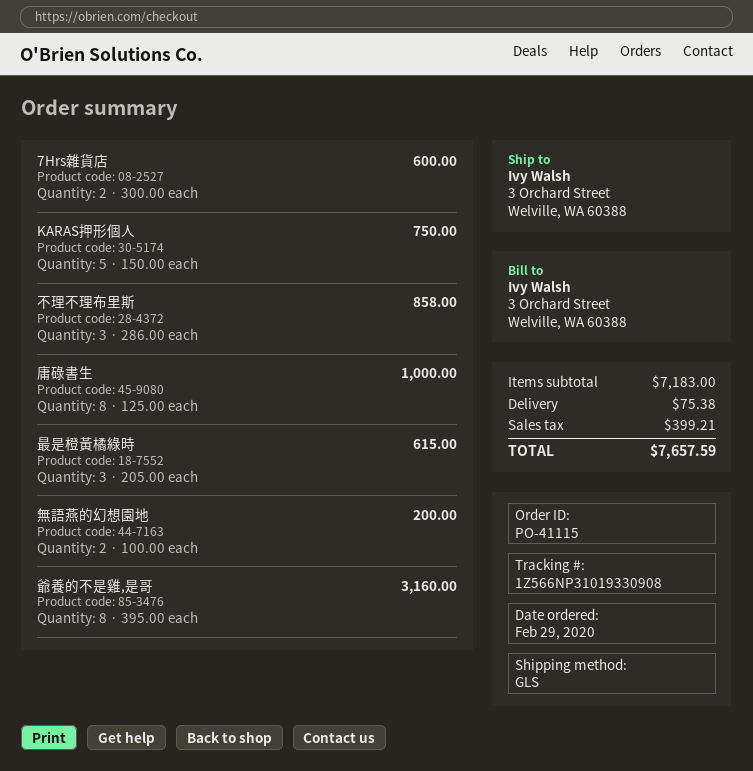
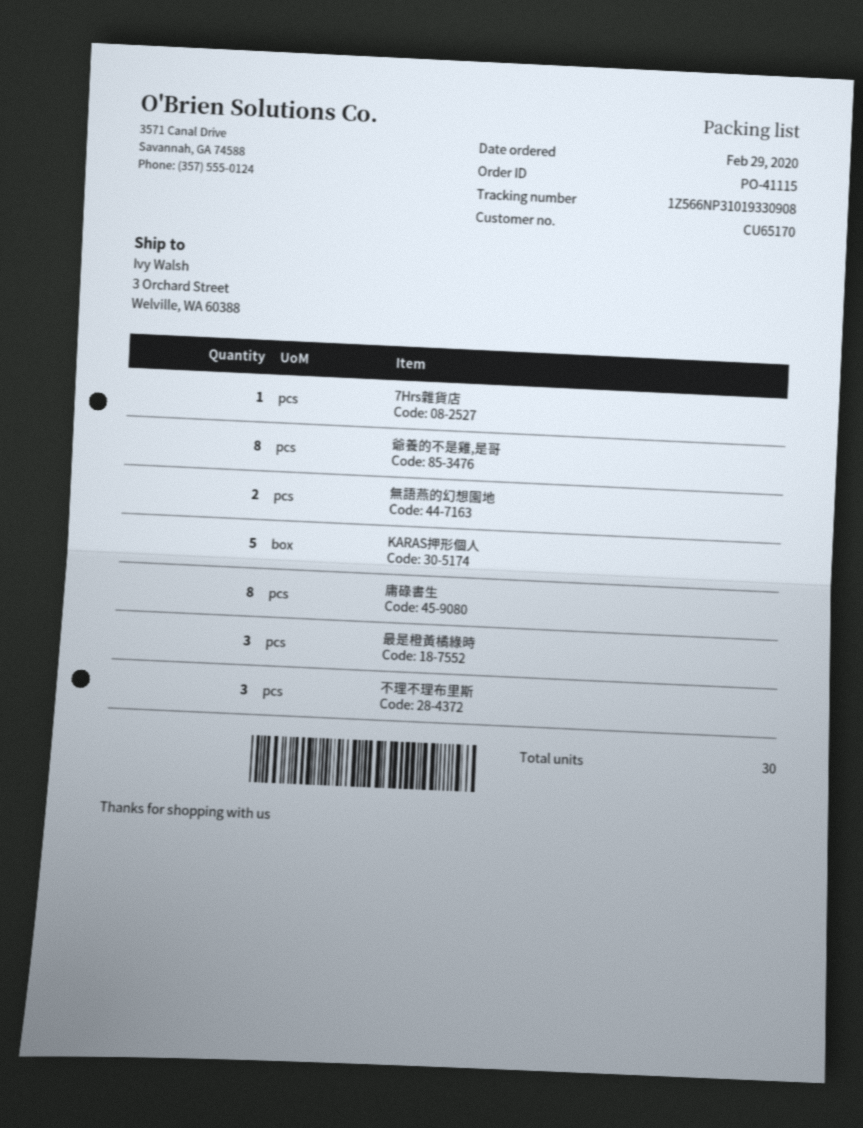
7Hrs雜貨店: 2 -> 1

